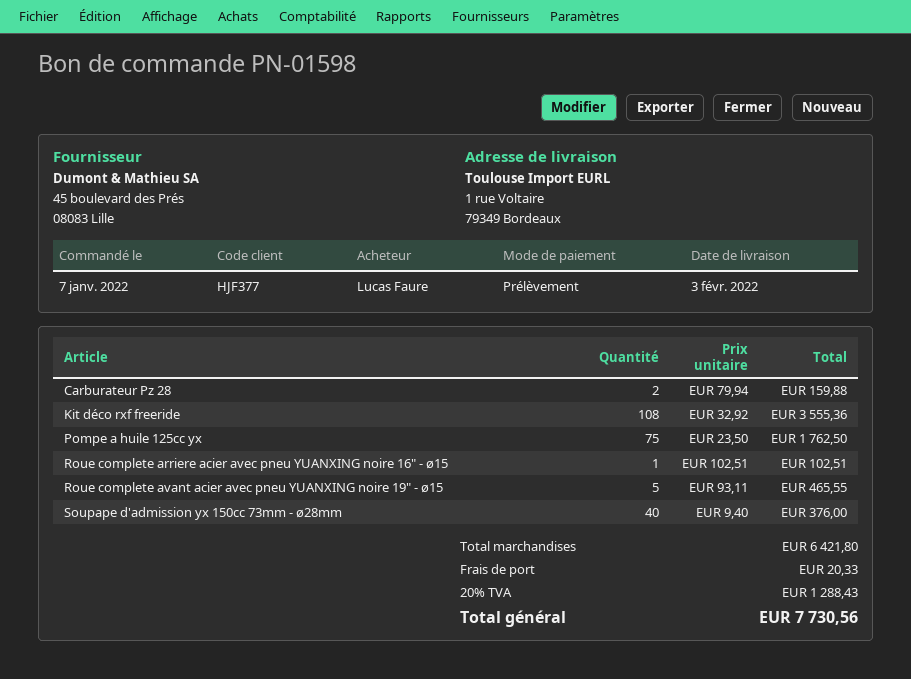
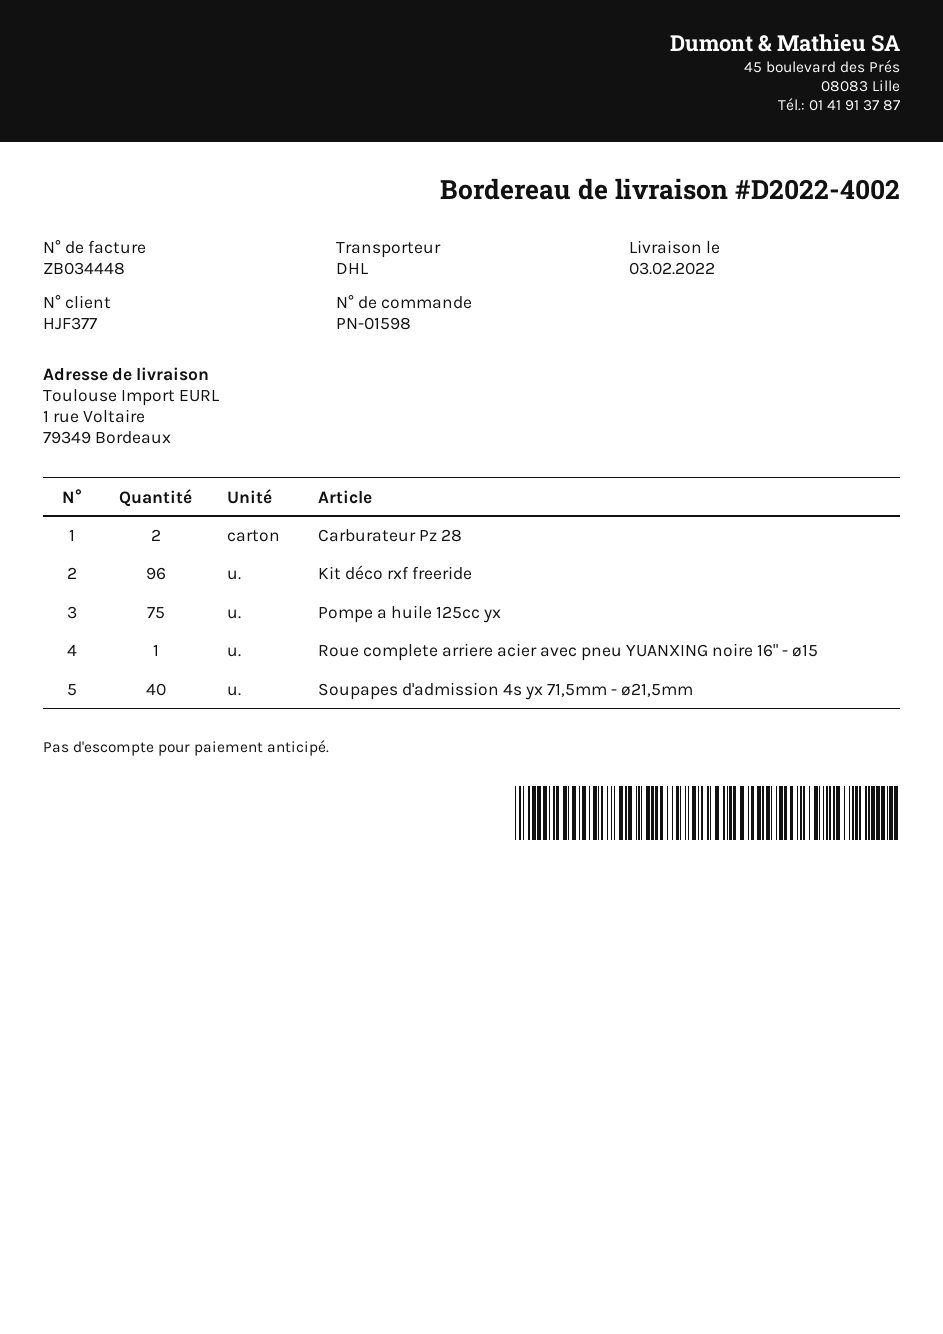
Kit déco rxf freeride: 108 -> 96
Roue complete avant acier avec pneu YUANXING noire 19" - ø15: 5 -> none
Soupape d'admission yx 150cc 73mm - ø28mm: 40 -> none
Soupapes d'admission 4s yx 71,5mm - ø21,5mm: none -> 40

